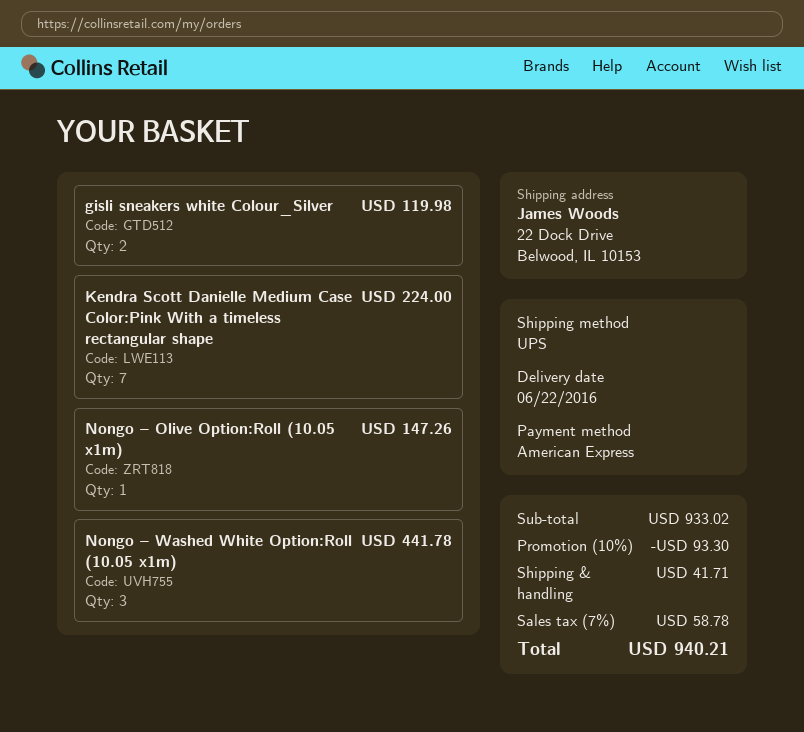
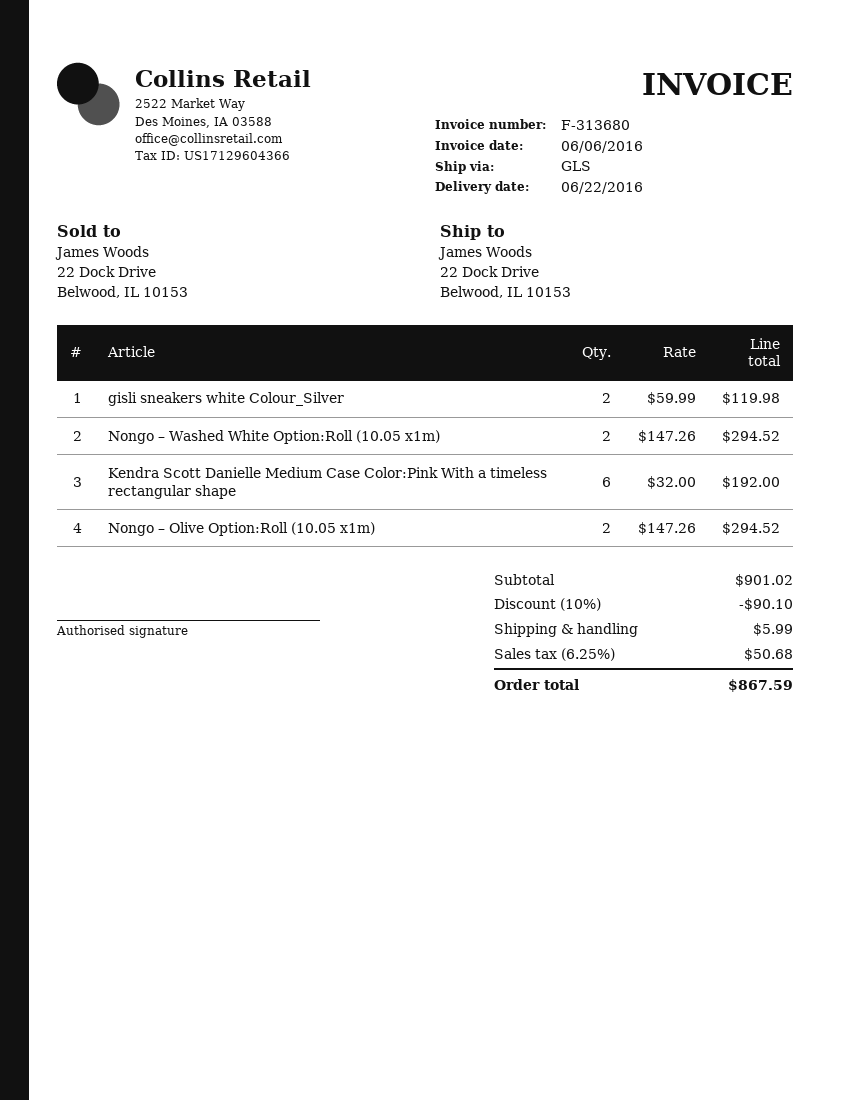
shipping method: UPS -> GLS
Kendra Scott Danielle Medium Case Color:Pink With a timeless rectangular shape: 7 for 224.00 -> 6 for 192.00
Nongo – Olive Option:Roll (10.05 x1m): 1 for 147.26 -> 2 for 294.52
Nongo – Washed White Option:Roll (10.05 x1m): 3 for 441.78 -> 2 for 294.52
subtotal: 933.02 -> 901.02
discount: 10% = 93.30 -> 10% = 90.10
shipping: 41.71 -> 5.99
tax: 7% = 58.78 -> 6.25% = 50.68
total: 940.21 -> 867.59

